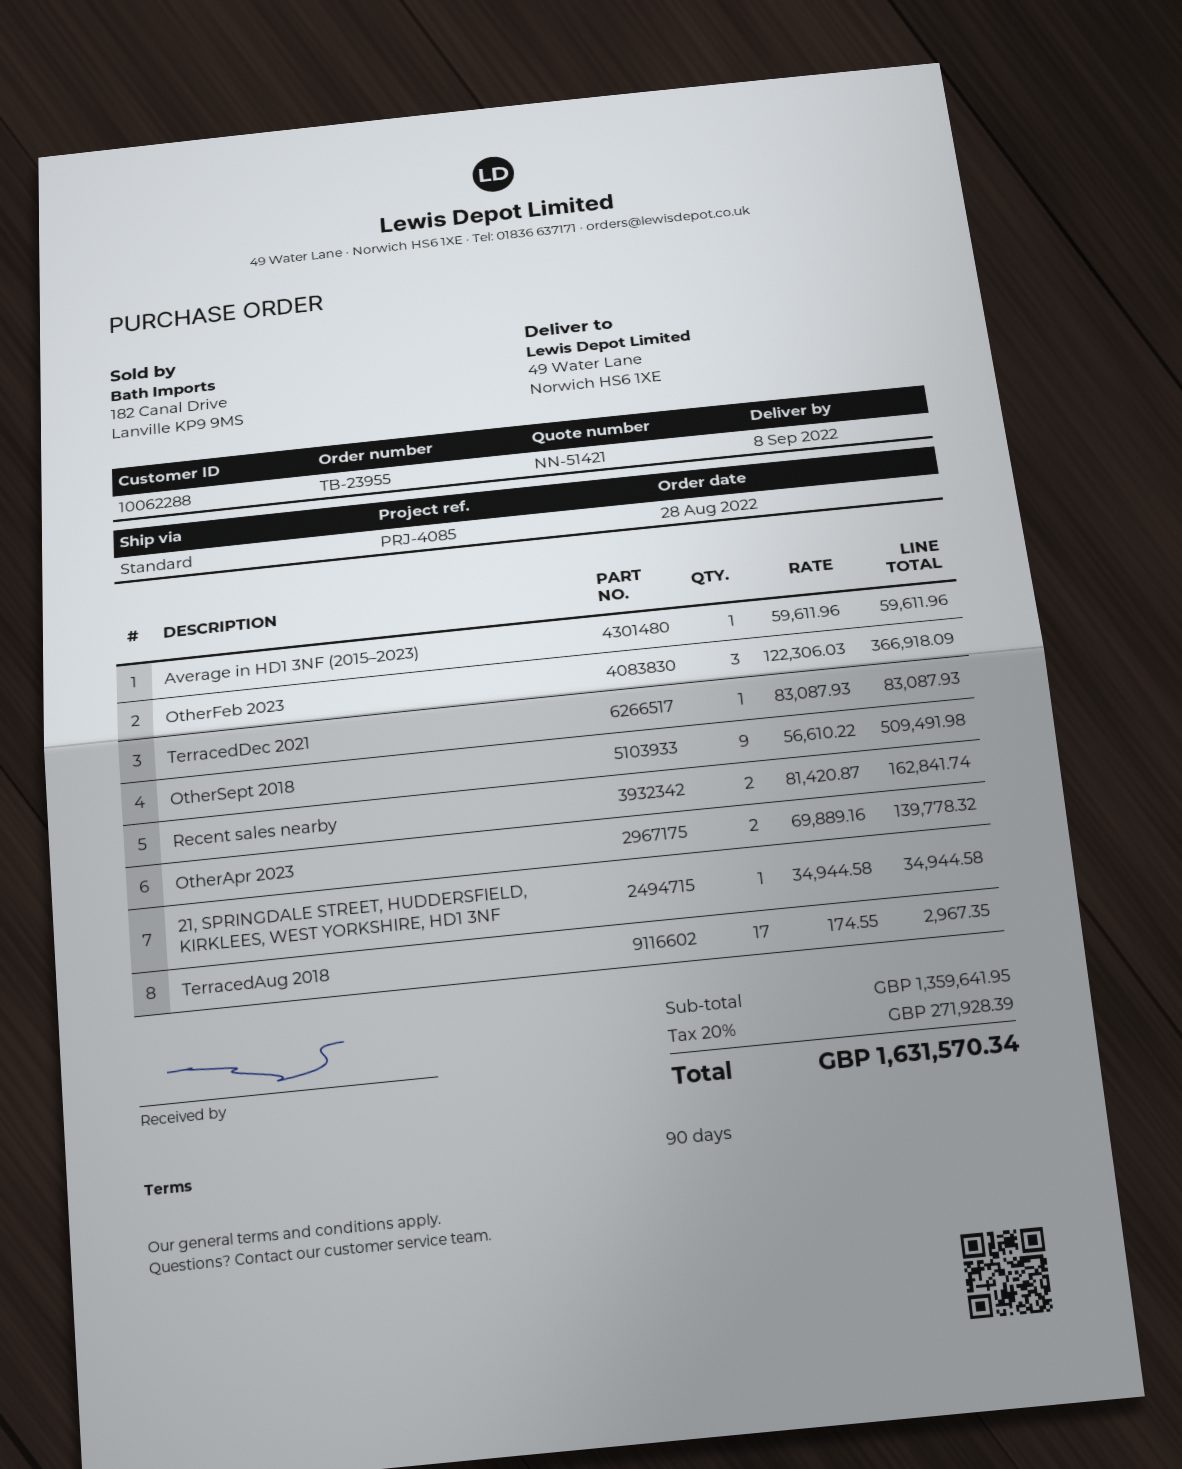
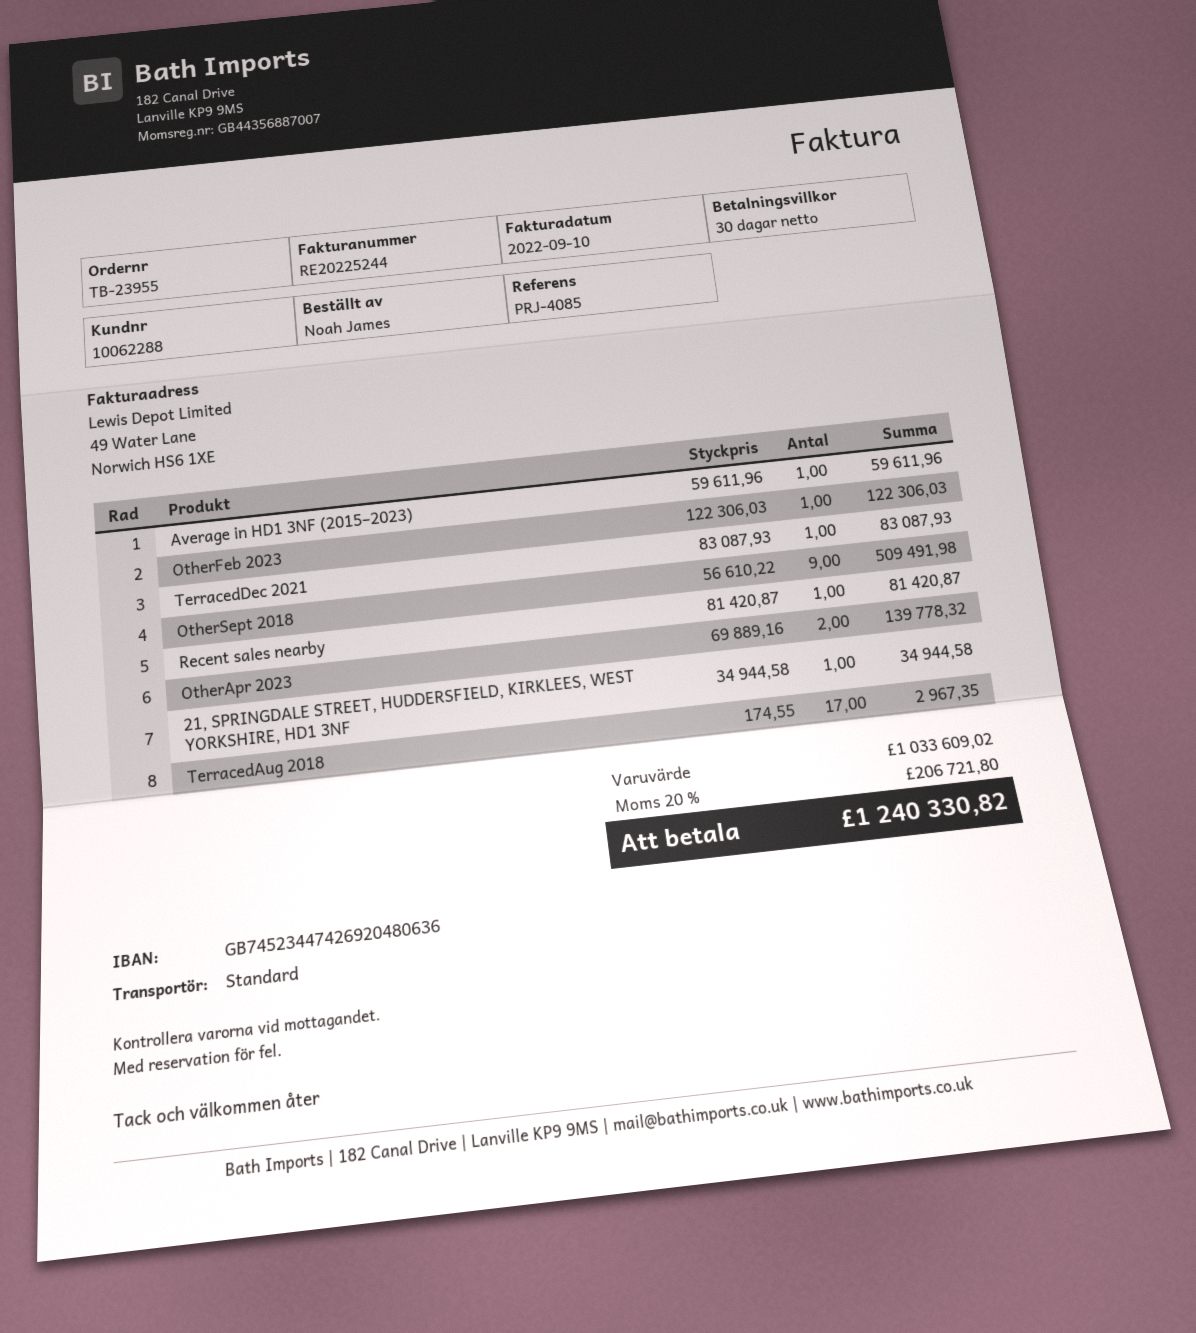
payment terms: 90 days -> 30 days
OtherFeb 2023: 3 x 122306.03 = 366918.09 -> 1 x 122306.03 = 122306.03
Recent sales nearby: 2 x 81420.87 = 162841.74 -> 1 x 81420.87 = 81420.87
subtotal: 1359641.95 -> 1033609.02
tax: 20% = 271928.39 -> 20% = 206721.80
total: 1631570.34 -> 1240330.82

